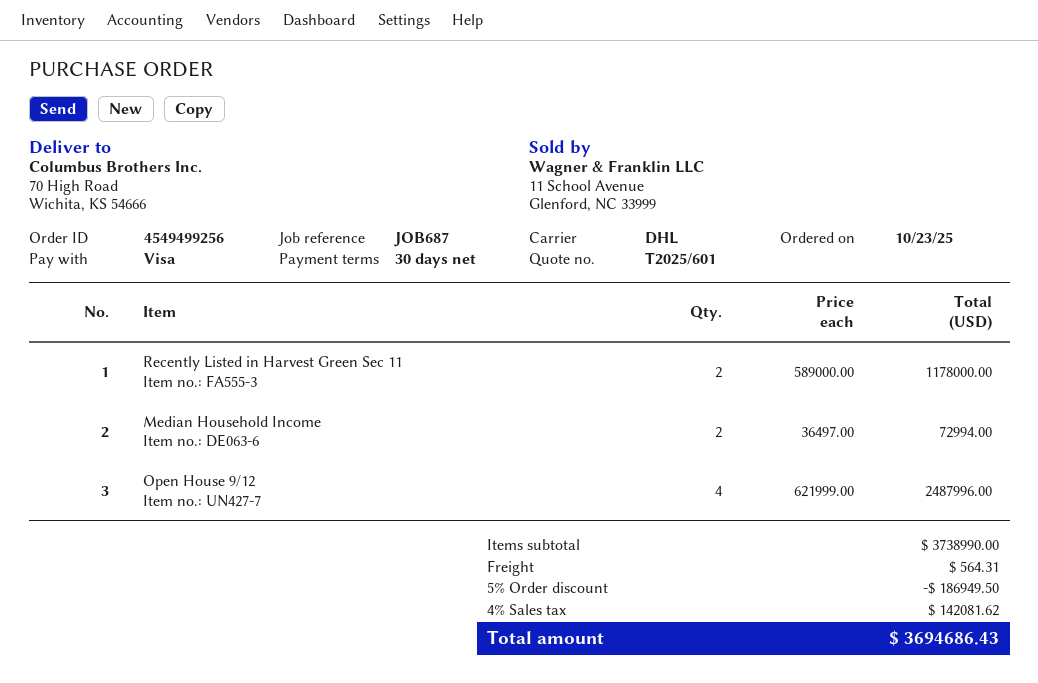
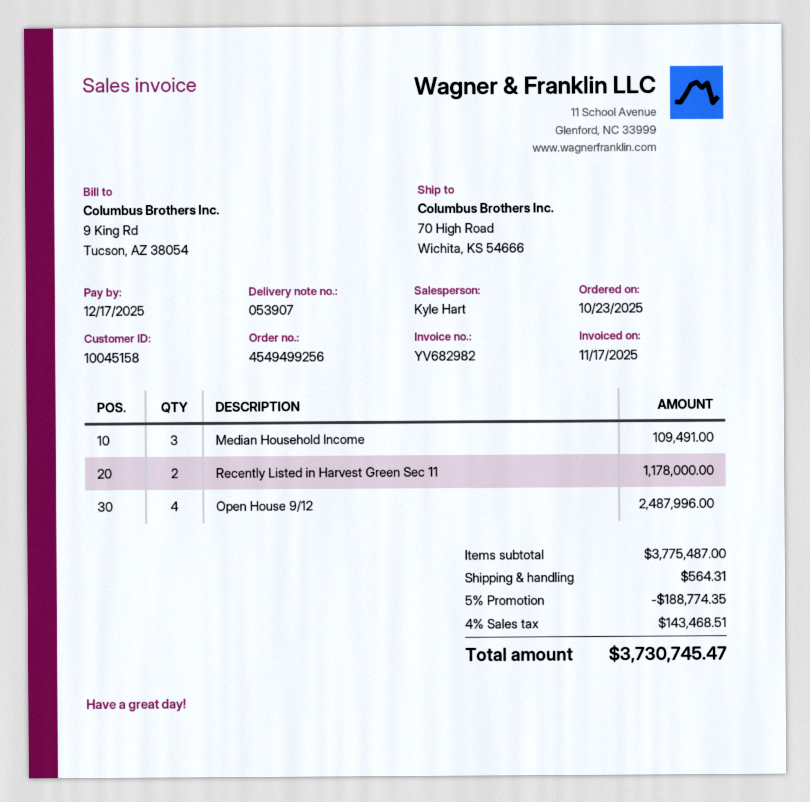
Median Household Income: 2 for 72994.00 -> 3 for 109491.00
subtotal: 3738990.00 -> 3775487.00
discount: 5% = 186949.50 -> 5% = 188774.35
tax: 4% = 142081.62 -> 4% = 143468.51
total: 3694686.43 -> 3730745.47

